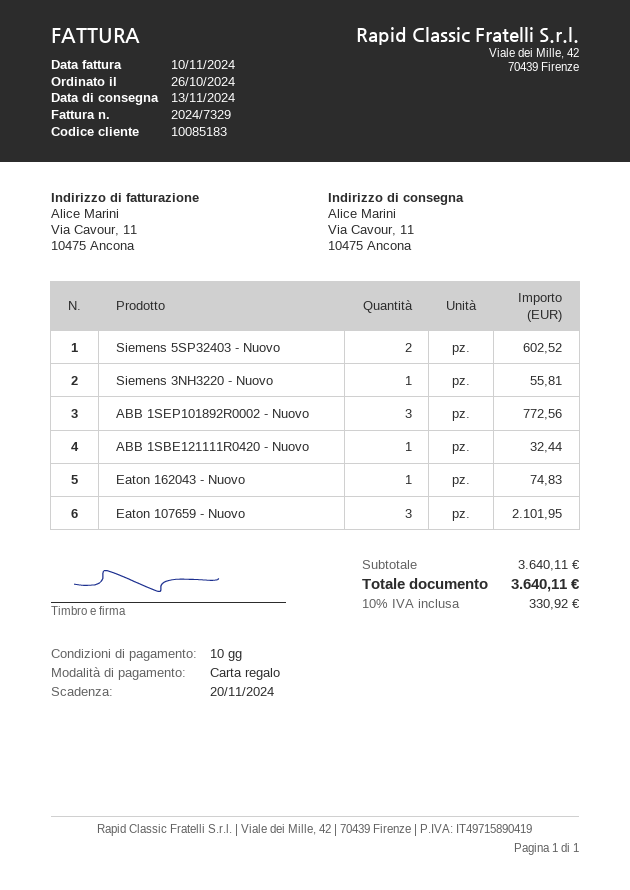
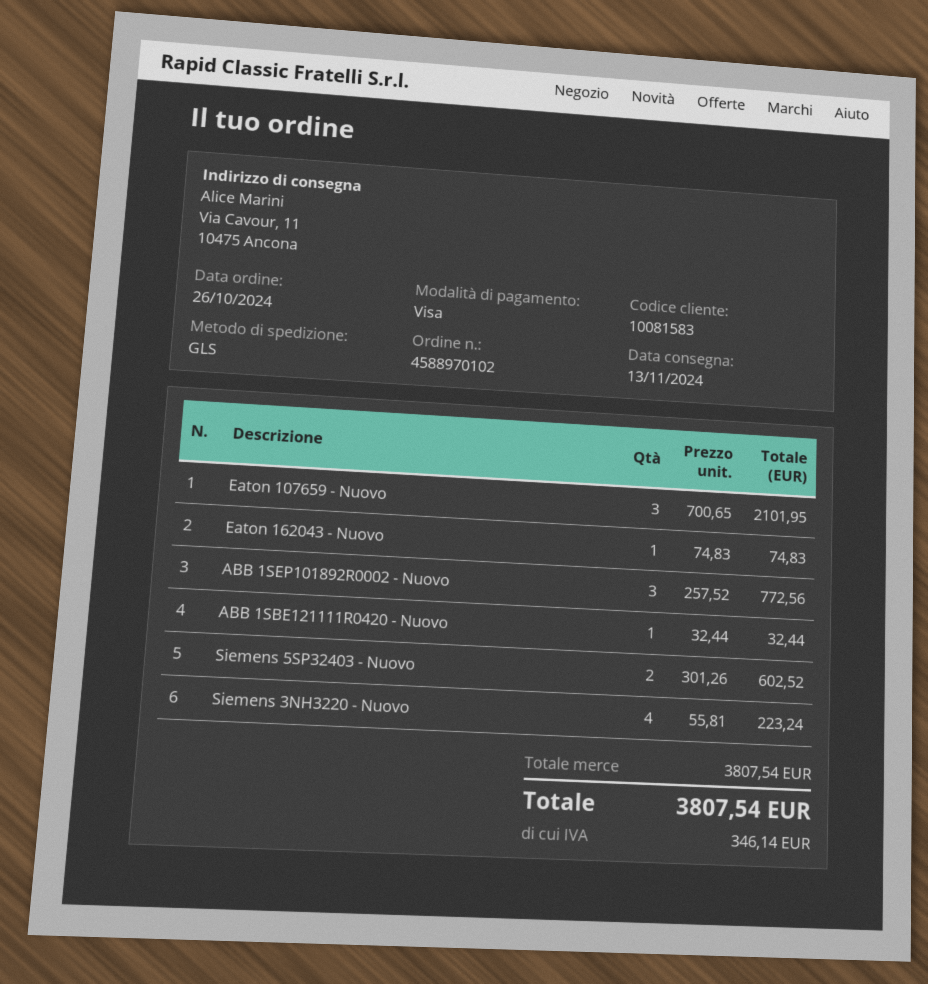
customer number: 10085183 -> 10081583
payment method: gift card -> Visa
Siemens 3NH3220 - Nuovo: 1 for 55.81 -> 4 for 223.24
subtotal: 3640.11 -> 3807.54
tax: 330.92 -> 346.14
total: 3640.11 -> 3807.54

